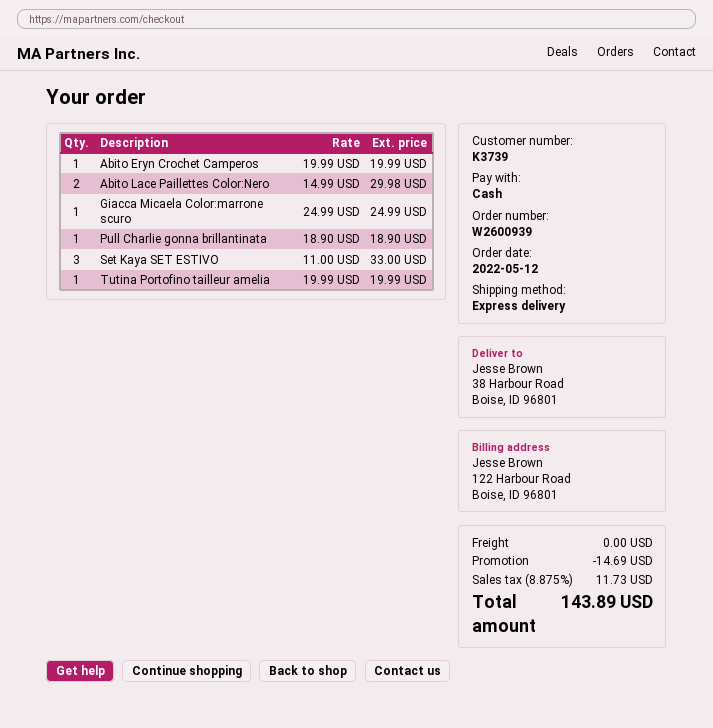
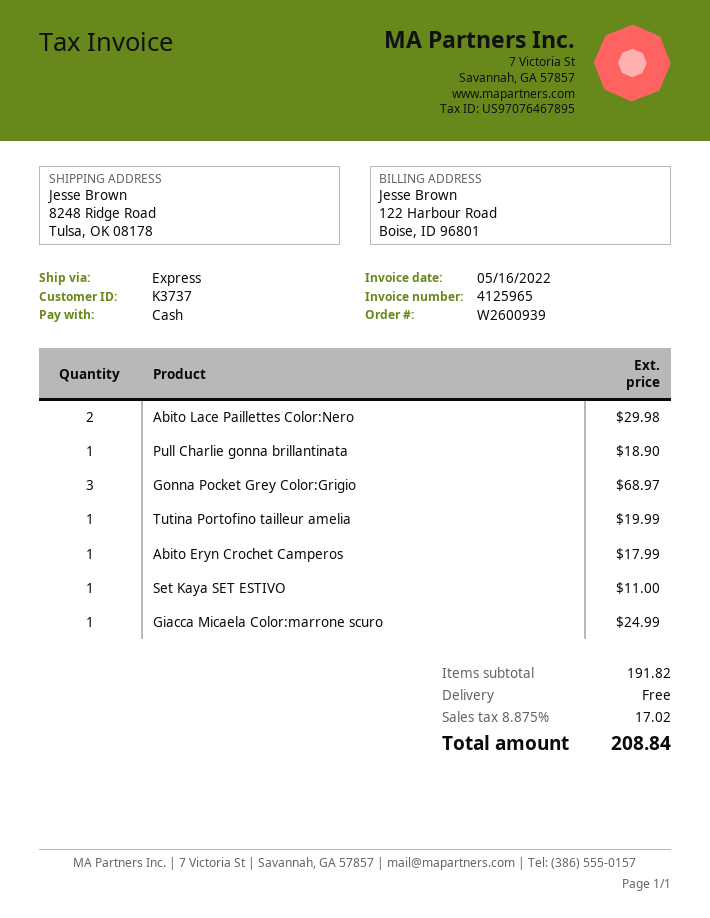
customer number: K3739 -> K3737
ship to: 38 Harbour Road, Boise, ID 96801 -> 8248 Ridge Road, Tulsa, OK 08178
Abito Eryn Crochet Camperos: 1 for 19.99 -> 1 for 17.99
Set Kaya SET ESTIVO: 3 for 33.00 -> 1 for 11.00
Gonna Pocket Grey Color:Grigio: none -> 3 for 68.97
discount: 14.69 -> none
tax: 8.875% = 11.73 -> 8.875% = 17.02
total: 143.89 -> 208.84

